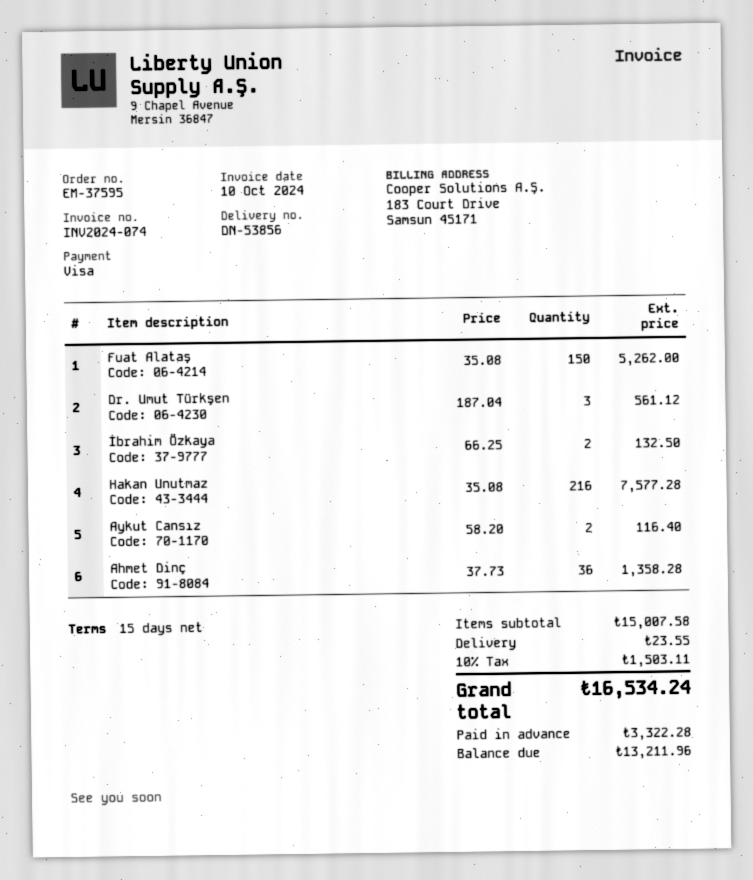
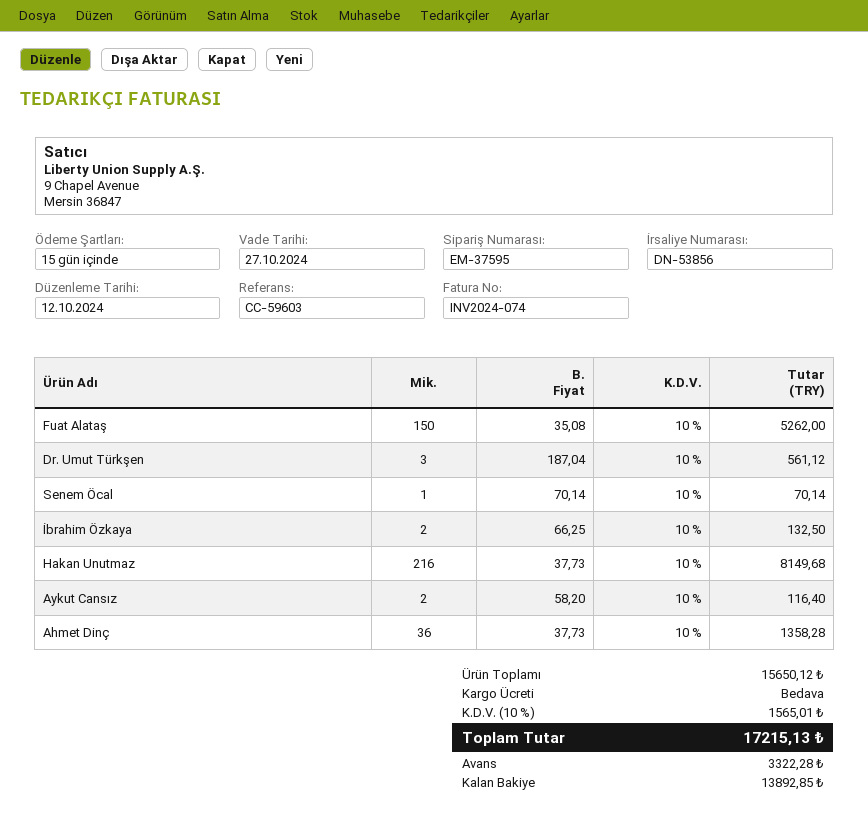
invoice date: 2024-10-10 -> 2024-10-12
Hakan Unutmaz: 216 x 35.08 = 7577.28 -> 216 x 37.73 = 8149.68
Senem Öcal: none -> 1 x 70.14 = 70.14
subtotal: 15007.58 -> 15650.12
shipping: 23.55 -> 0.00
tax: 10% = 1503.11 -> 10% = 1565.01
total: 16534.24 -> 17215.13
balance: 13211.96 -> 13892.85

